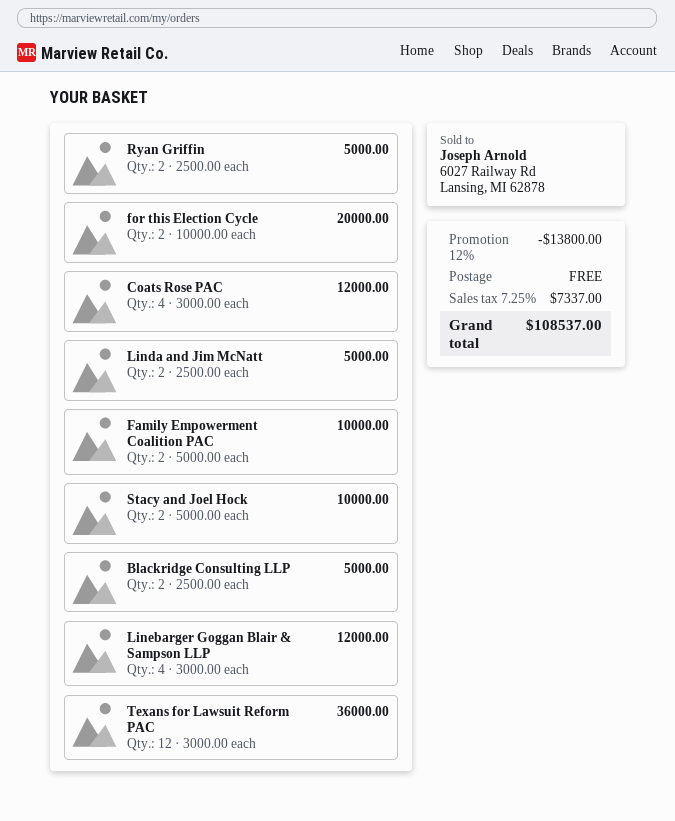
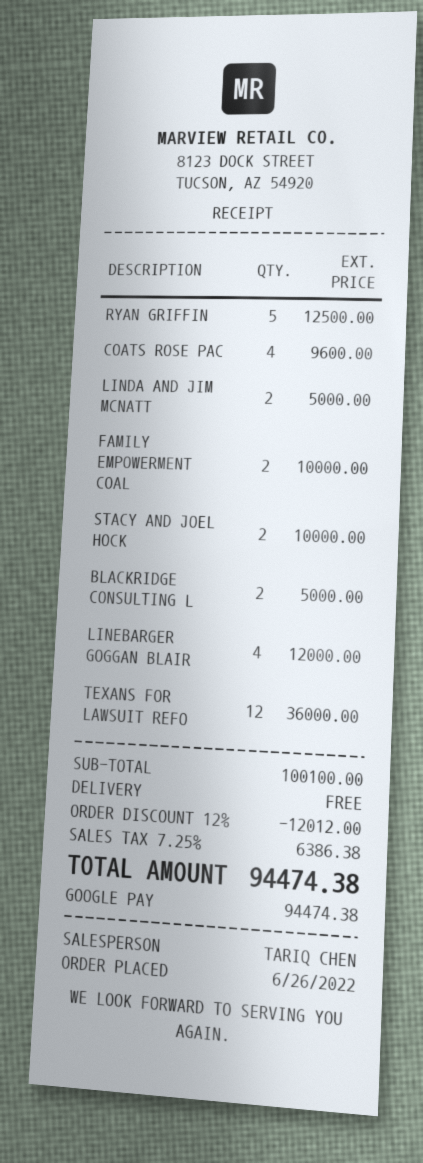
Ryan Griffin: 2 for 5000.00 -> 5 for 12500.00
for this Election Cycle: 2 for 20000.00 -> none
Coats Rose PAC: 4 for 12000.00 -> 4 for 9600.00
discount: 12% = 13800.00 -> 12% = 12012.00
tax: 7.25% = 7337.00 -> 7.25% = 6386.38
total: 108537.00 -> 94474.38

